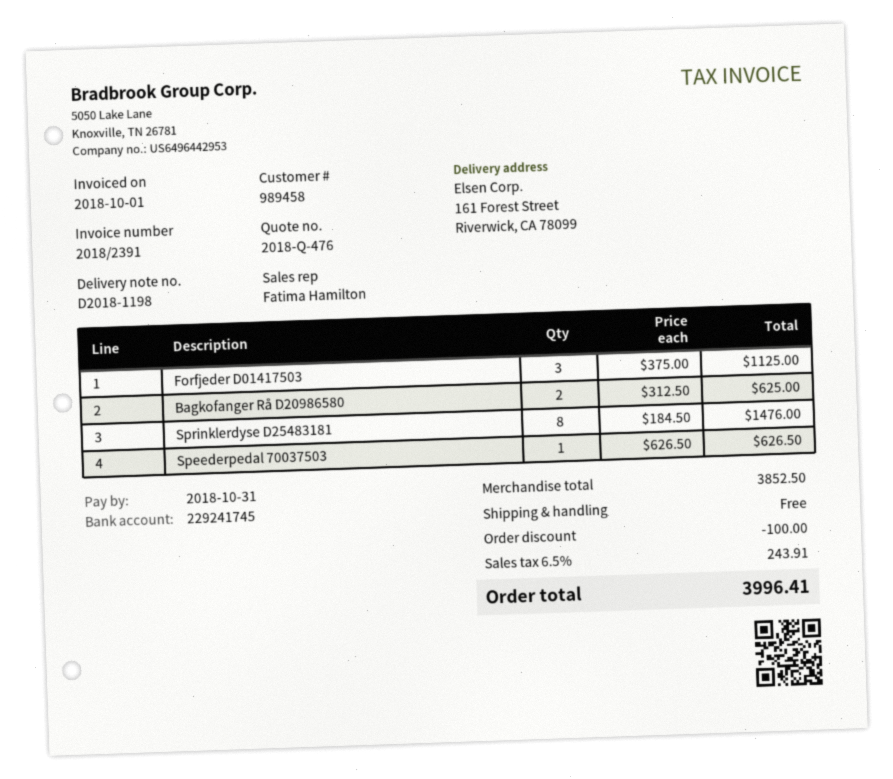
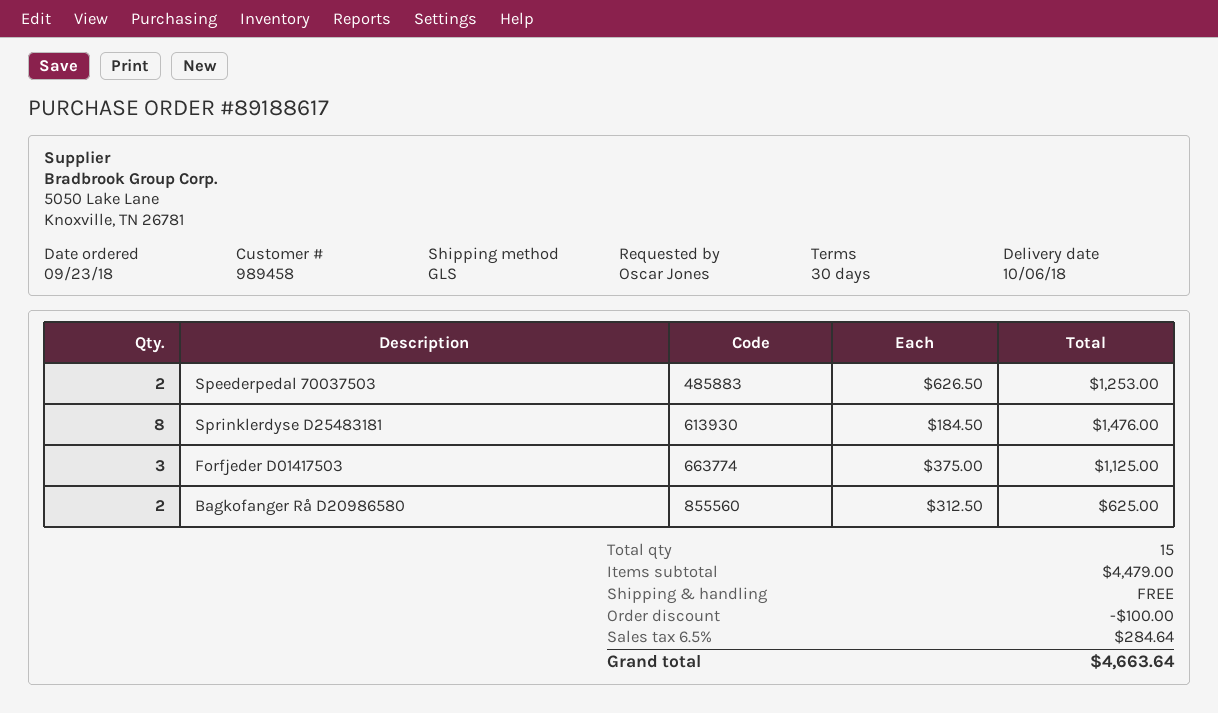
Speederpedal 70037503: 1 x 626.50 = 626.50 -> 2 x 626.50 = 1253.00
subtotal: 3852.50 -> 4479.00
tax: 6.5% = 243.91 -> 6.5% = 284.64
total: 3996.41 -> 4663.64

